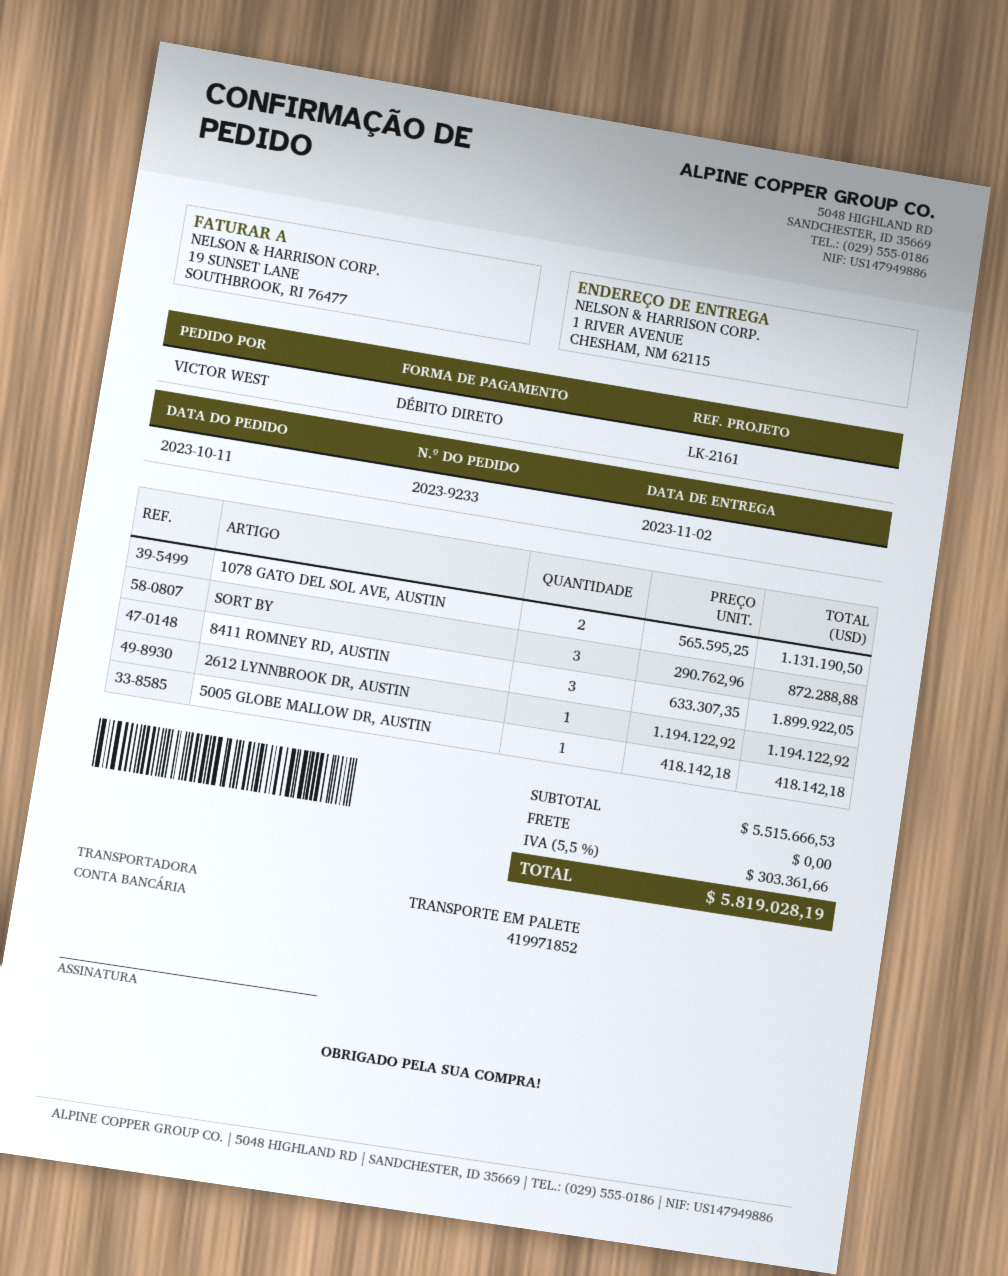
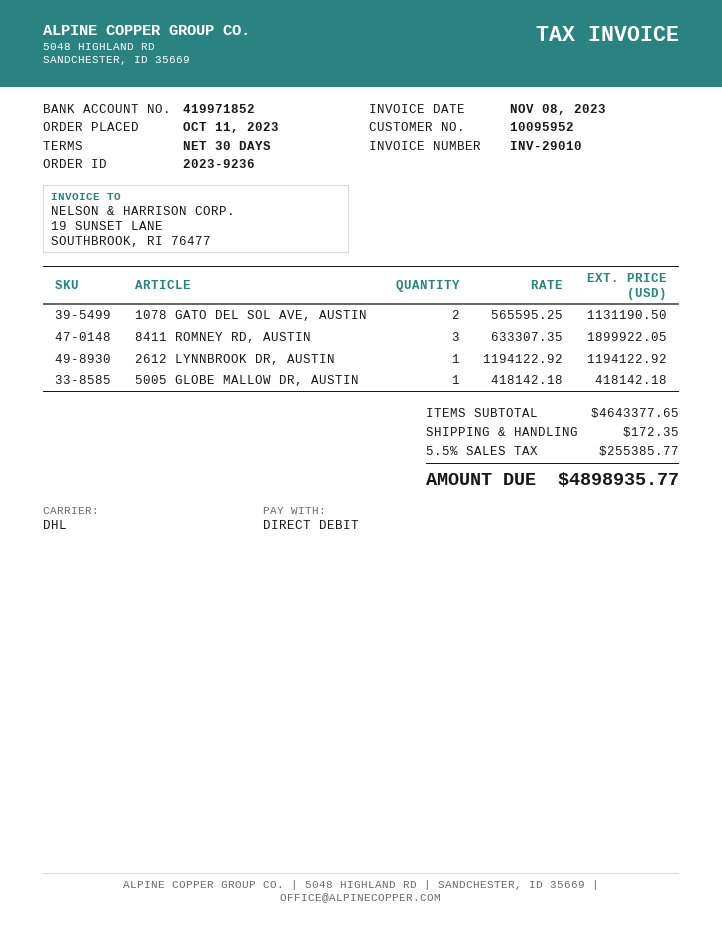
order number: 2023-9233 -> 2023-9236
shipping method: pallet freight -> DHL
SORT BY: 3 x 290762.96 = 872288.88 -> none
subtotal: 5515666.53 -> 4643377.65
shipping: 0.00 -> 172.35
tax: 5.5% = 303361.66 -> 5.5% = 255385.77
total: 5819028.19 -> 4898935.77

